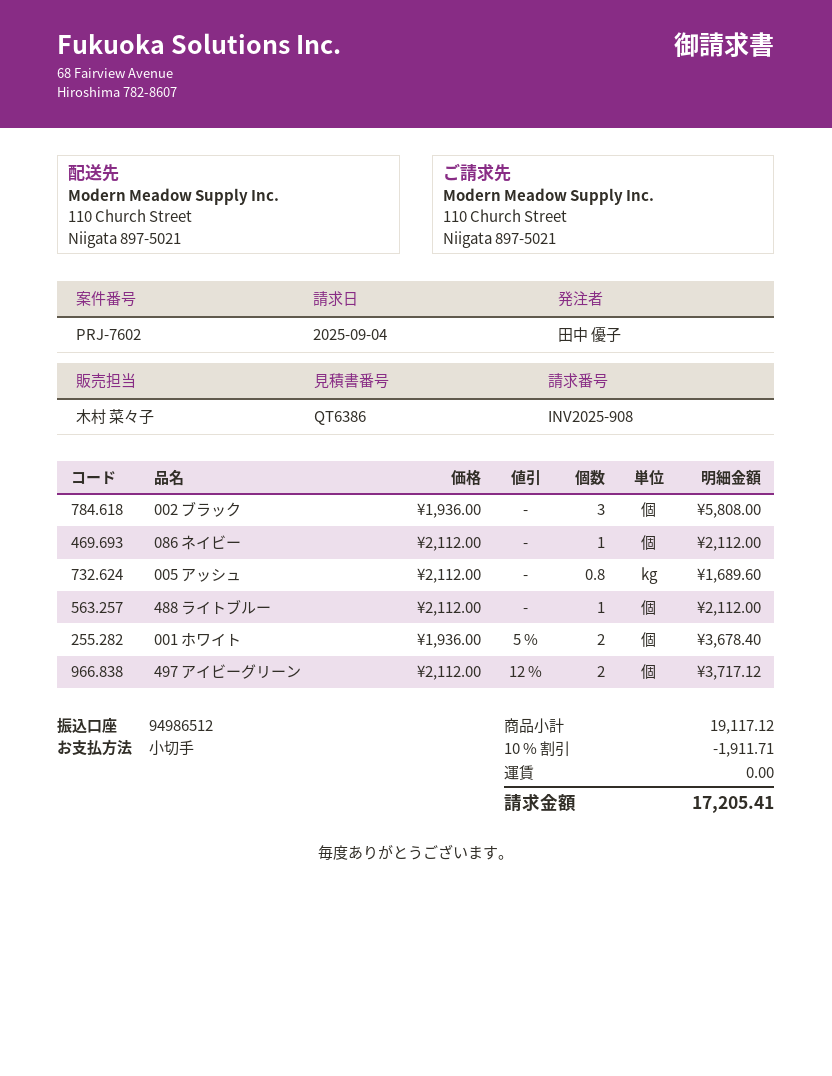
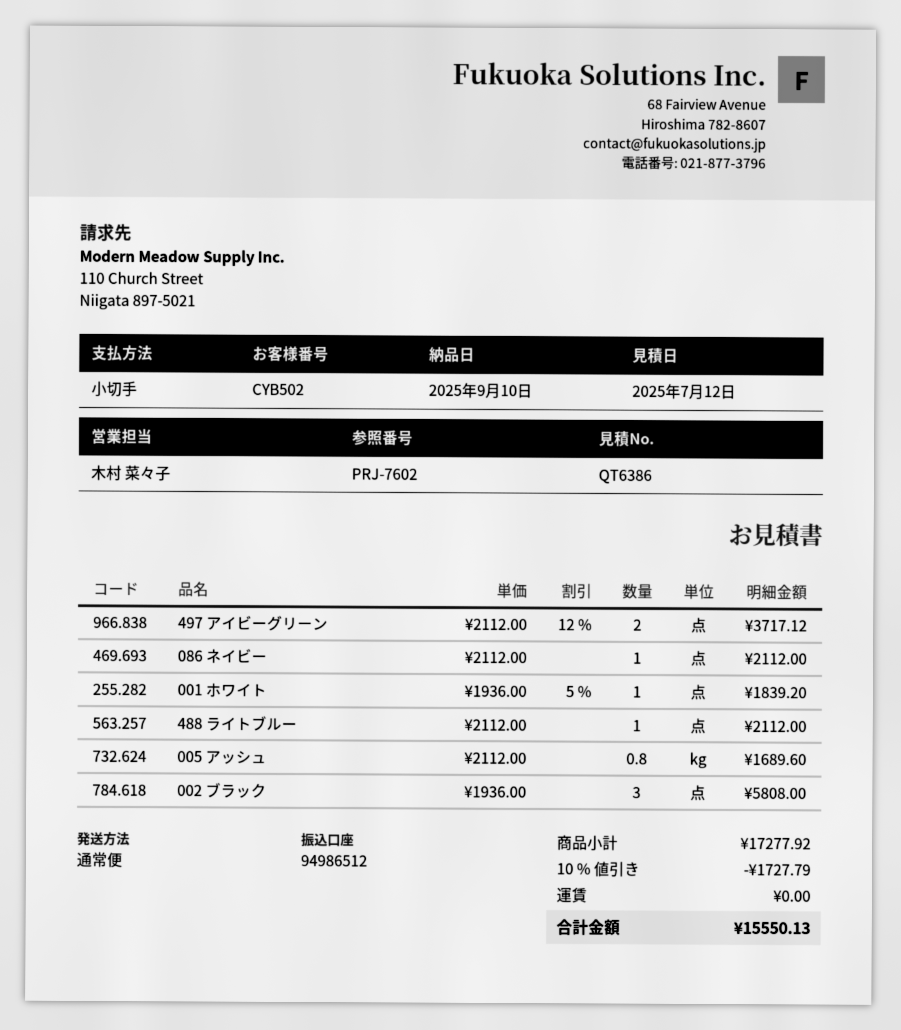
001 ホワイト: 2 x 1936.00 - 5% = 3678.40 -> 1 x 1936.00 - 5% = 1839.20
subtotal: 19117.12 -> 17277.92
discount: 10% = 1911.71 -> 10% = 1727.79
total: 17205.41 -> 15550.13

